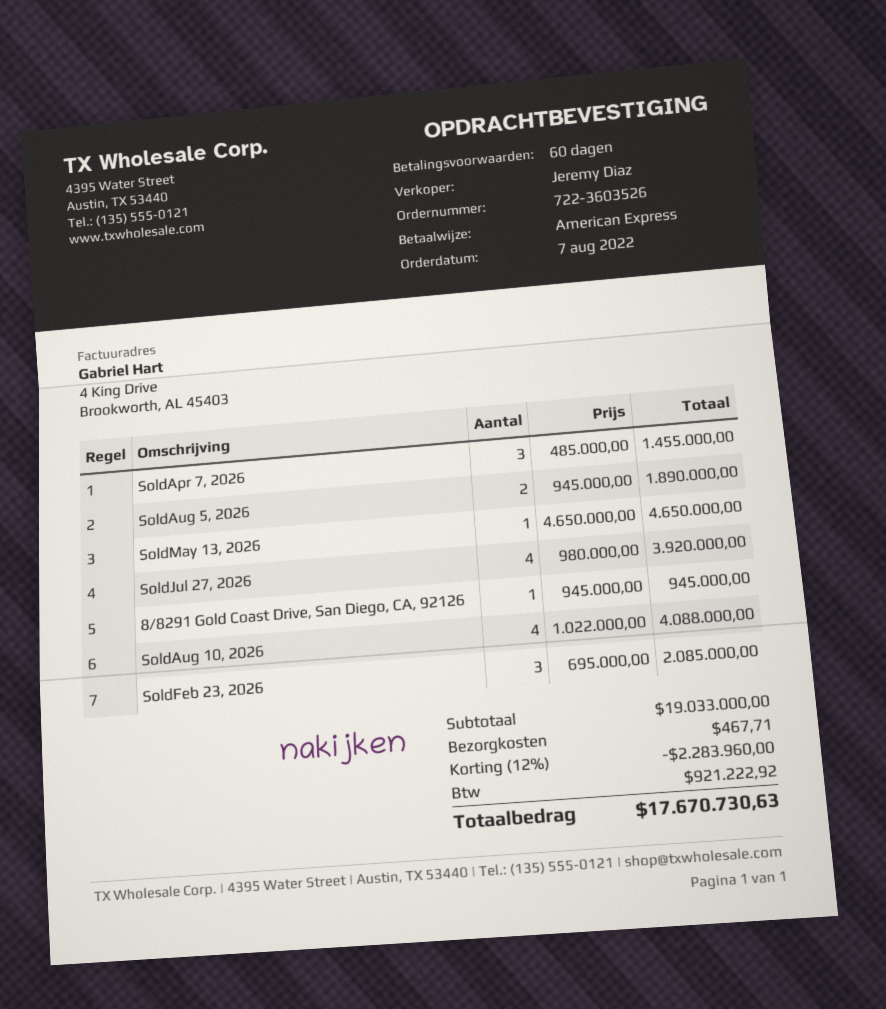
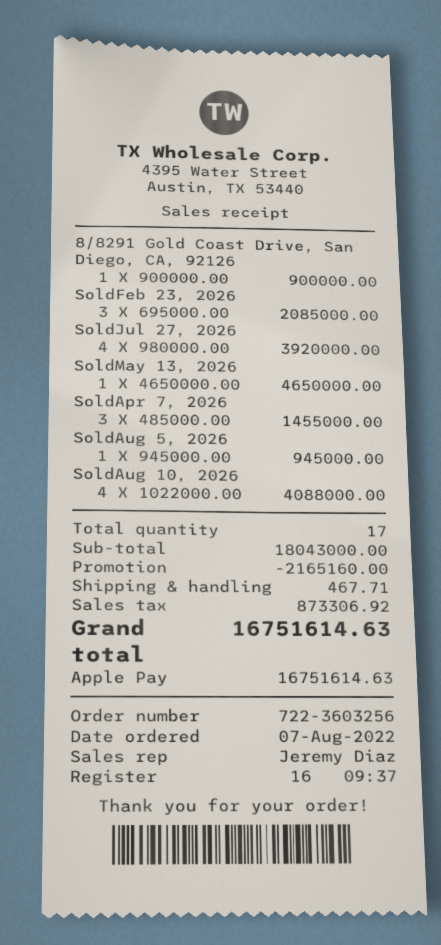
order number: 722-3603526 -> 722-3603256
payment method: American Express -> Apple Pay
SoldAug 5, 2026: 2 x 945000.00 = 1890000.00 -> 1 x 945000.00 = 945000.00
8/8291 Gold Coast Drive, San Diego, CA, 92126: 1 x 945000.00 = 945000.00 -> 1 x 900000.00 = 900000.00
subtotal: 19033000.00 -> 18043000.00
discount: 2283960.00 -> 2165160.00
tax: 921222.92 -> 873306.92
total: 17670730.63 -> 16751614.63

